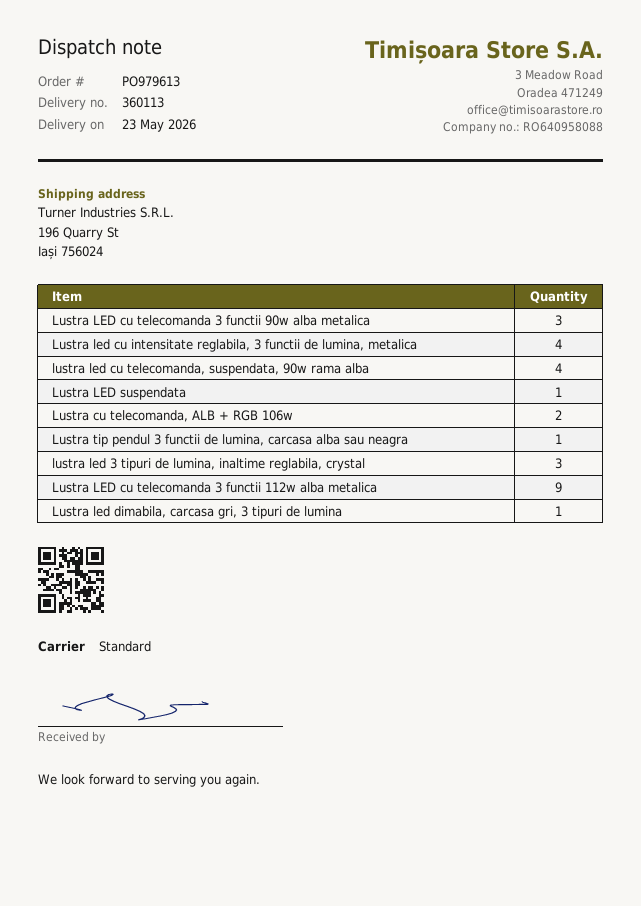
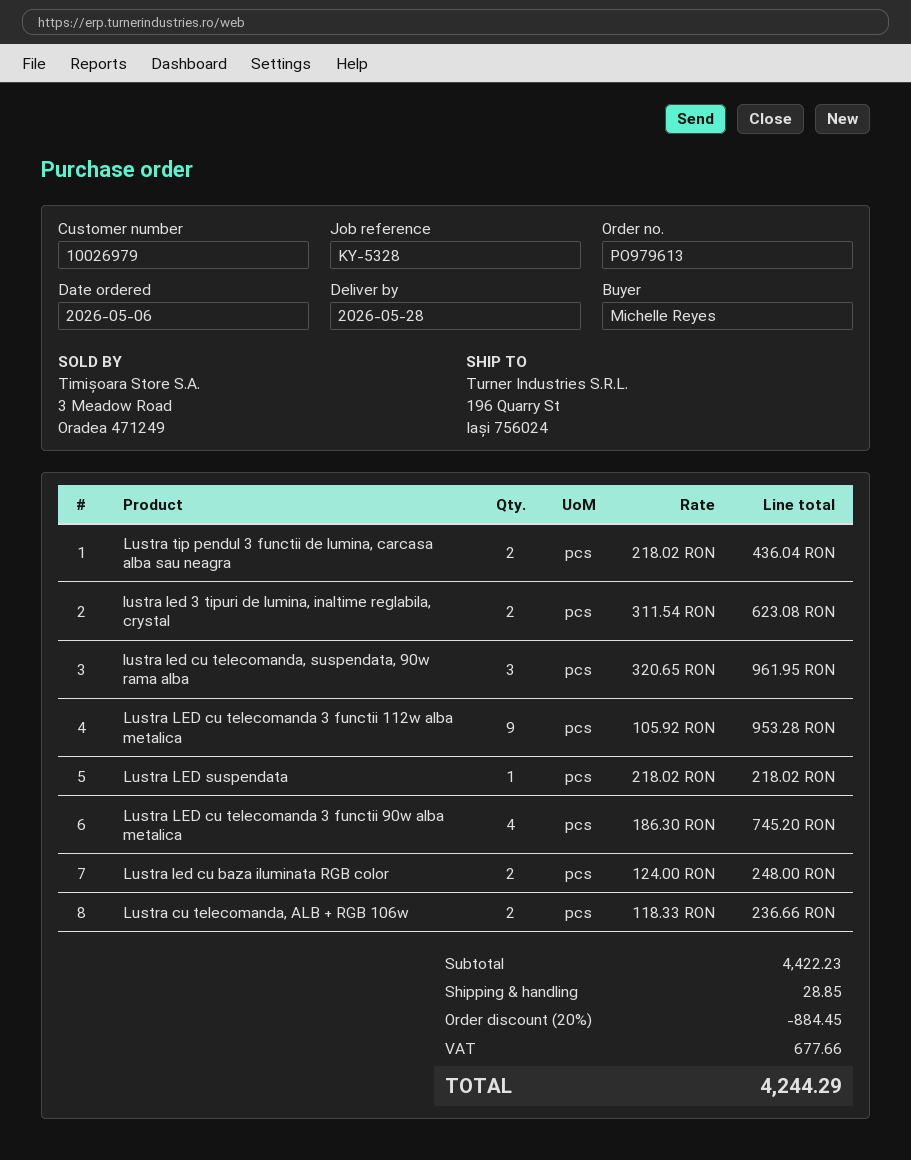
delivery date: 2026-05-23 -> 2026-05-28
Lustra LED cu telecomanda 3 functii 90w alba metalica: 3 -> 4
Lustra led cu intensitate reglabila, 3 functii de lumina, metalica: 4 -> none
lustra led cu telecomanda, suspendata, 90w rama alba: 4 -> 3
Lustra tip pendul 3 functii de lumina, carcasa alba sau neagra: 1 -> 2
lustra led 3 tipuri de lumina, inaltime reglabila, crystal: 3 -> 2
Lustra led dimabila, carcasa gri, 3 tipuri de lumina: 1 -> none
Lustra led cu baza iluminata RGB color: none -> 2

